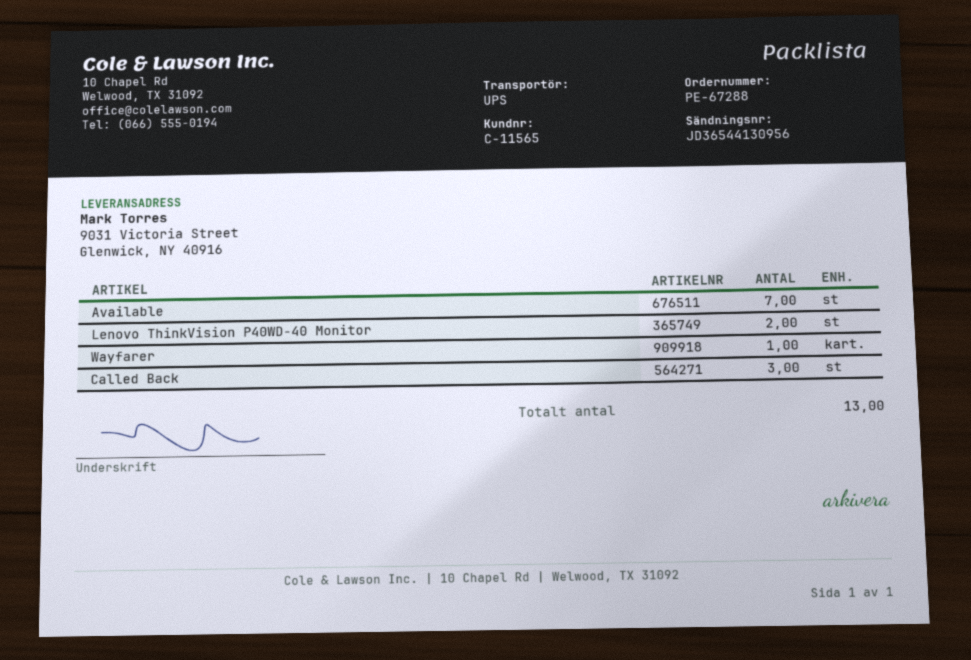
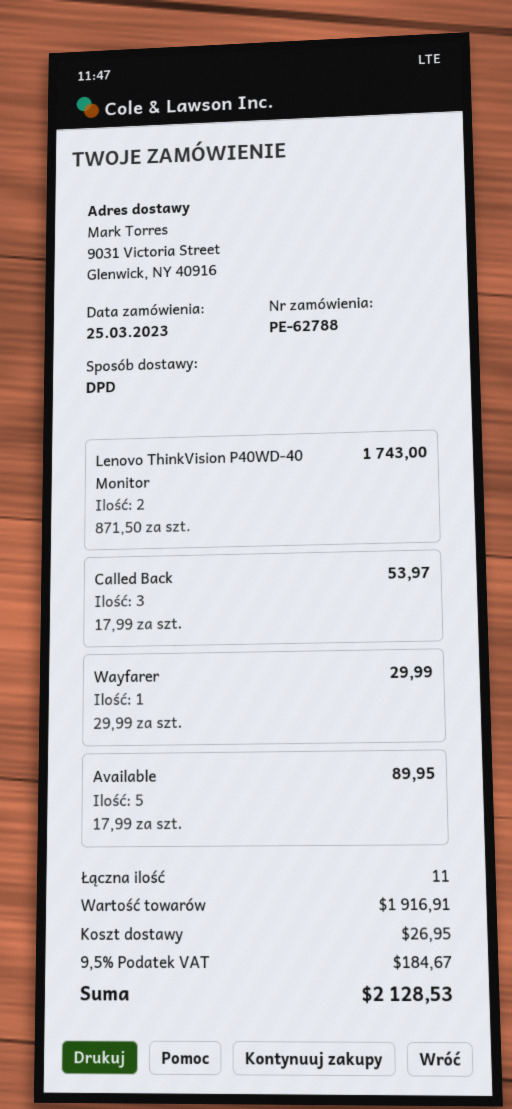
order number: PE-67288 -> PE-62788
shipping method: UPS -> DPD
Available: 7 -> 5
total quantity: 13 -> 11

